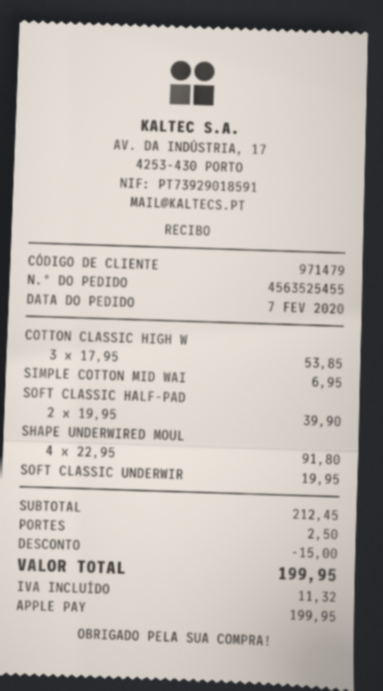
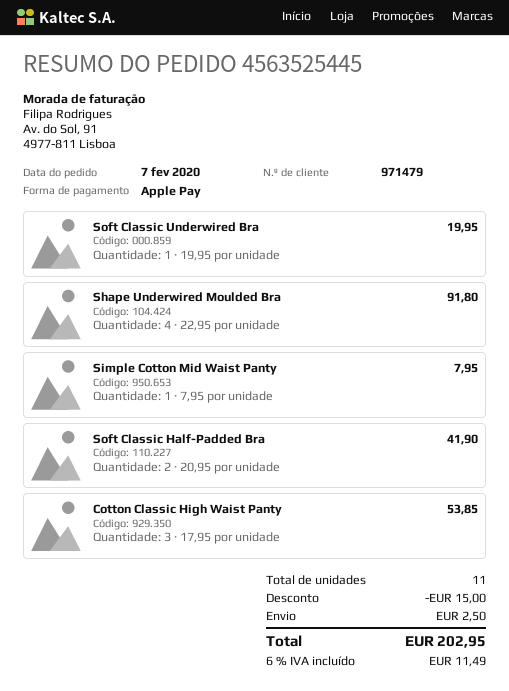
order number: 4563525455 -> 4563525445
SIMPLE COTTON MID WAI: 1 x 6.95 = 6.95 -> 1 x 7.95 = 7.95
SOFT CLASSIC HALF-PAD: 2 x 19.95 = 39.90 -> 2 x 20.95 = 41.90
tax: 11.32 -> 11.49
total: 199.95 -> 202.95

